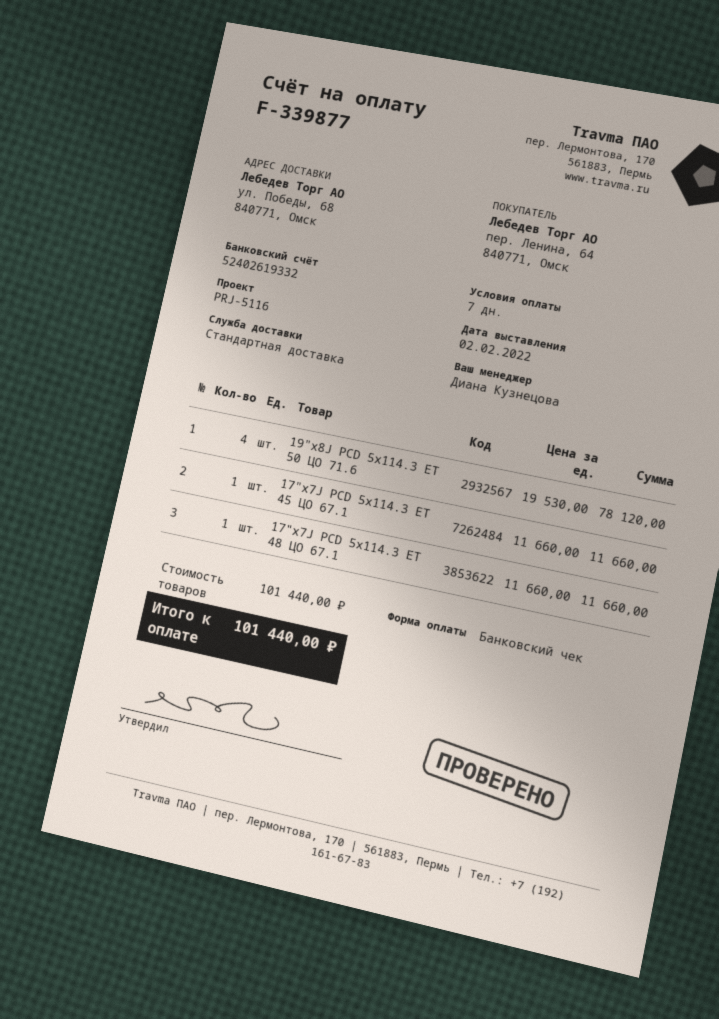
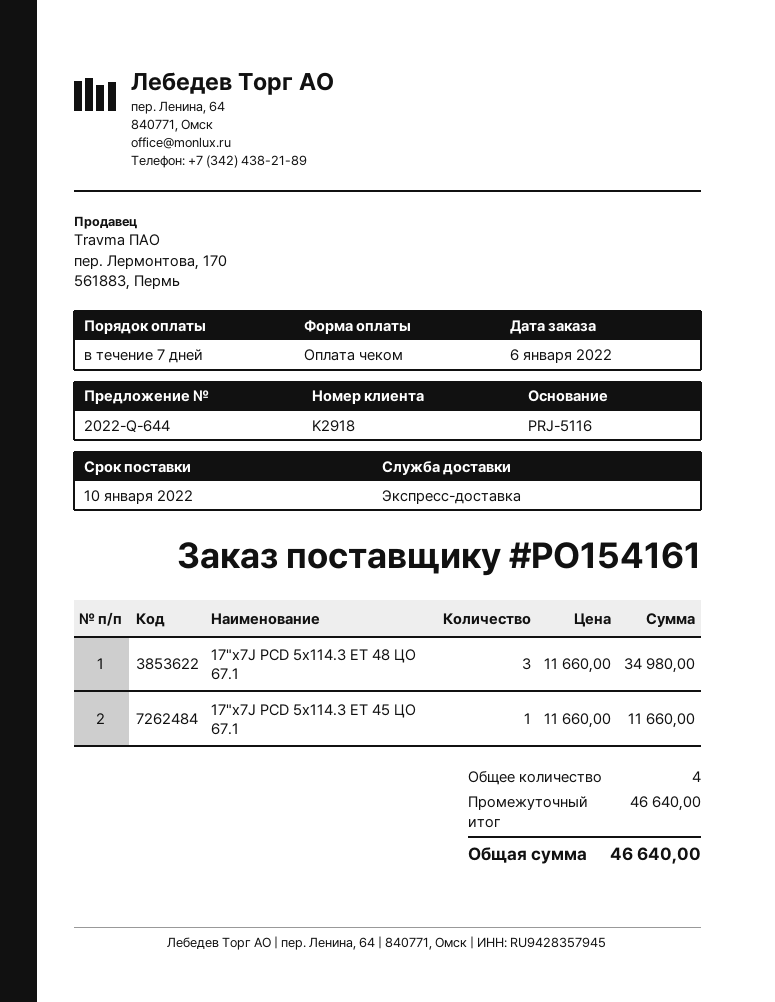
shipping method: standard -> express
19"x8J PCD 5x114.3 ЕТ 50 ЦО 71.6: 4 x 19530.00 = 78120.00 -> none
17"x7J PCD 5x114.3 ЕТ 48 ЦО 67.1: 1 x 11660.00 = 11660.00 -> 3 x 11660.00 = 34980.00
subtotal: 101440.00 -> 46640.00
total: 101440.00 -> 46640.00

